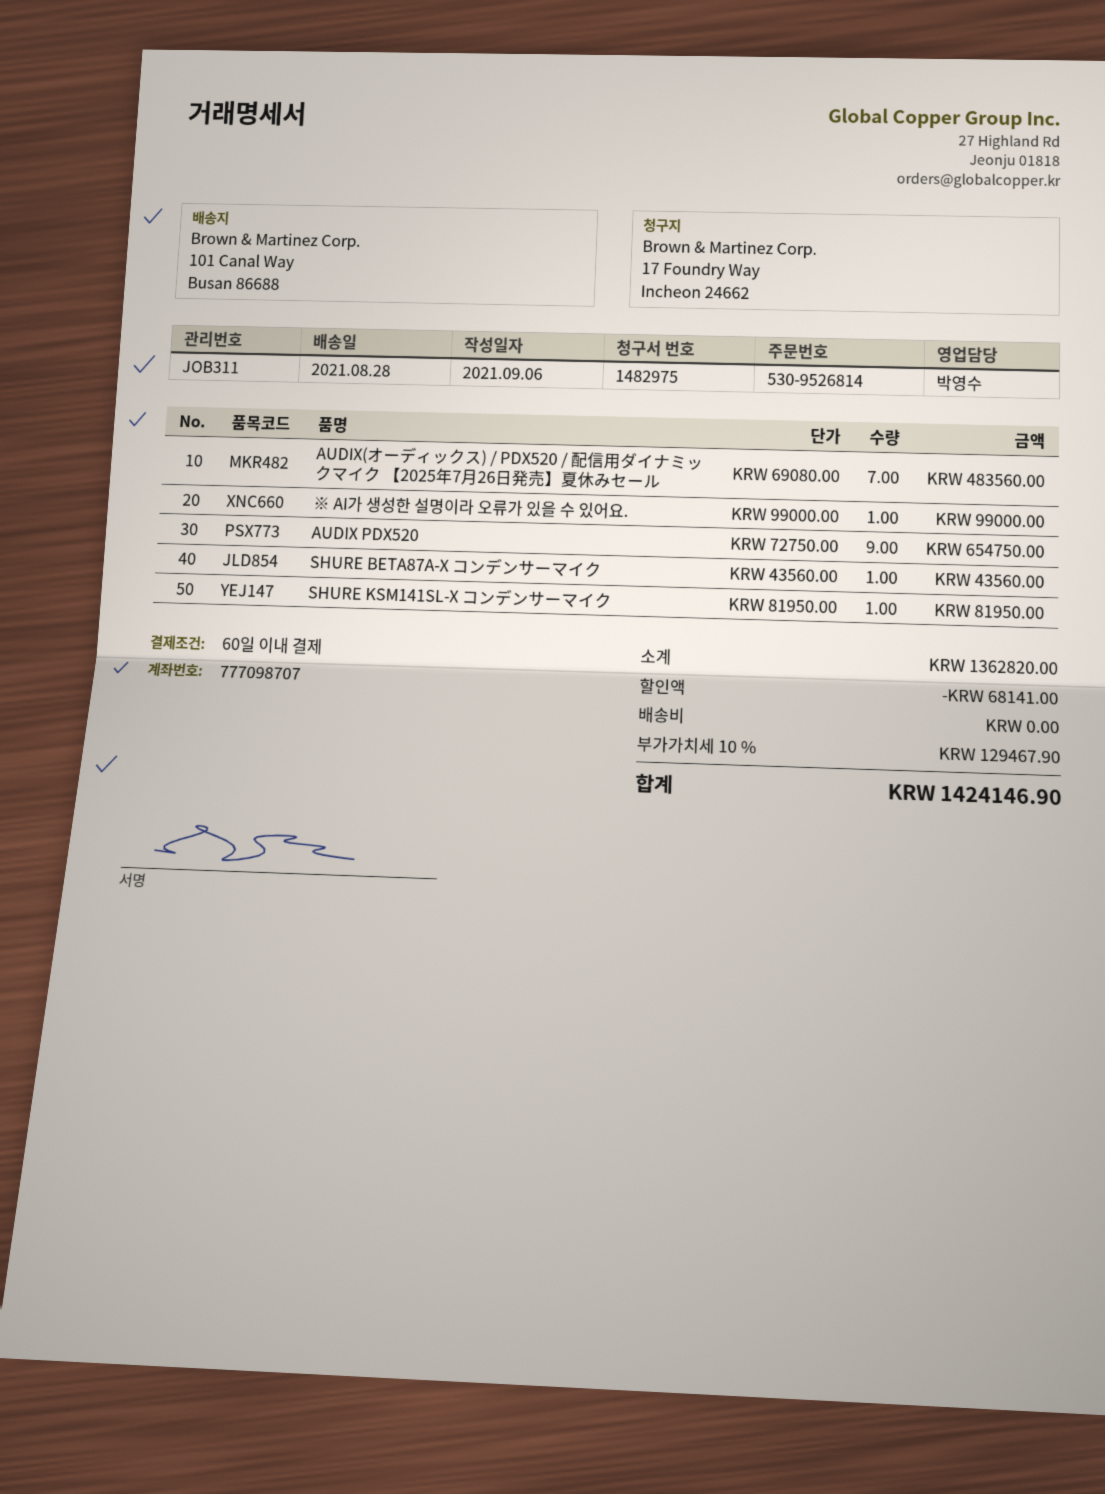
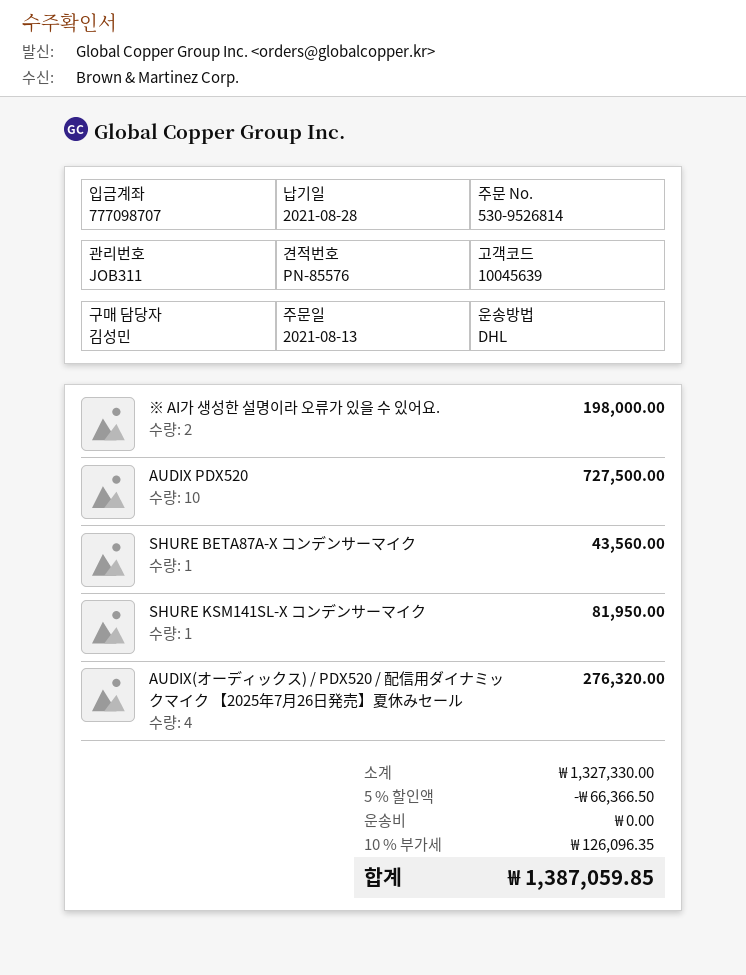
AUDIX(オーディックス) / PDX520 / 配信用ダイナミックマイク 【2025年7月26日発売】夏休みセール: 7 for 483560.00 -> 4 for 276320.00
※ AI가 생성한 설명이라 오류가 있을 수 있어요.: 1 for 99000.00 -> 2 for 198000.00
AUDIX PDX520: 9 for 654750.00 -> 10 for 727500.00
subtotal: 1362820.00 -> 1327330.00
discount: 68141.00 -> 66366.50
tax: 10% = 129467.90 -> 10% = 126096.35
total: 1424146.90 -> 1387059.85

